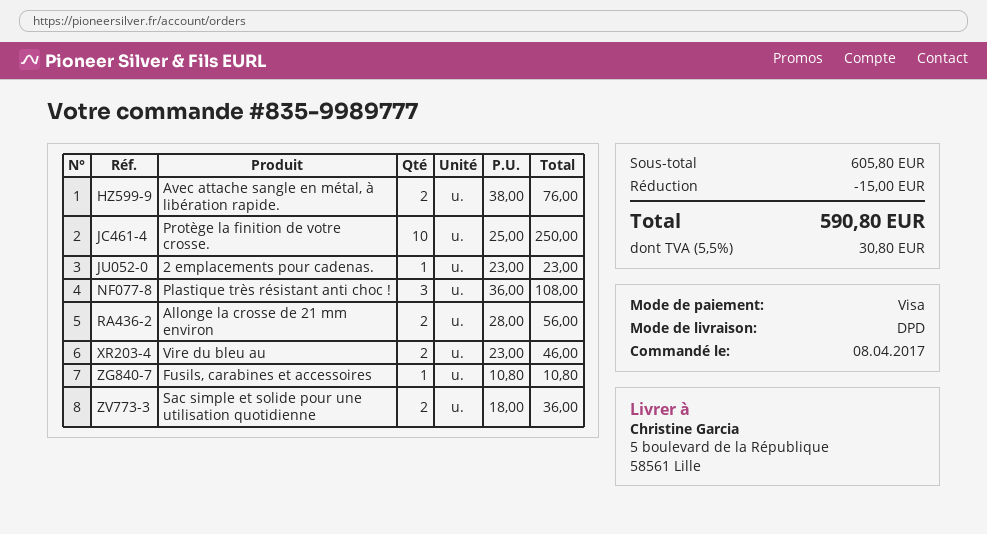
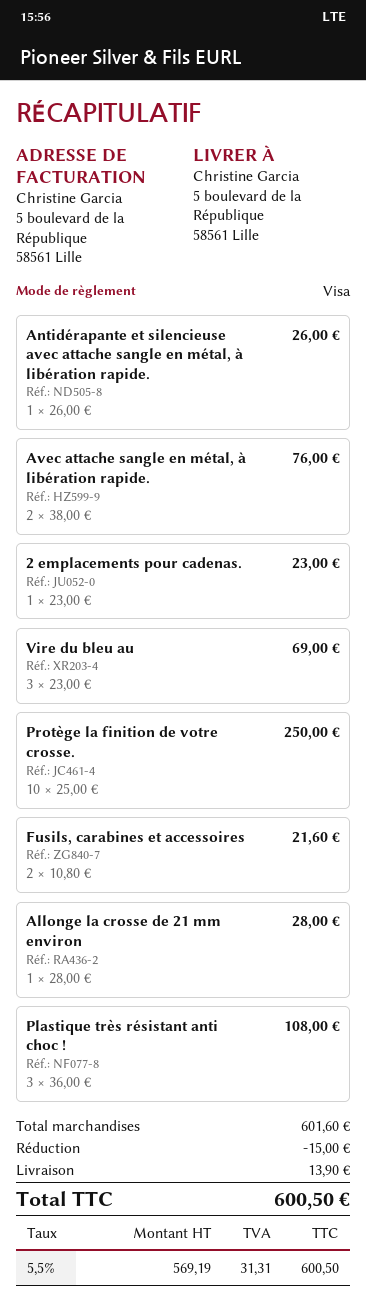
Allonge la crosse de 21 mm environ: 2 x 28.00 = 56.00 -> 1 x 28.00 = 28.00
Vire du bleu au: 2 x 23.00 = 46.00 -> 3 x 23.00 = 69.00
Fusils, carabines et accessoires: 1 x 10.80 = 10.80 -> 2 x 10.80 = 21.60
Sac simple et solide pour une utilisation quotidienne: 2 x 18.00 = 36.00 -> none
Antidérapante et silencieuse avec attache sangle en métal, à libération rapide.: none -> 1 x 26.00 = 26.00
subtotal: 605.80 -> 601.60
shipping: none -> 13.90
tax: 5.5% = 30.80 -> 5.5% = 31.31
total: 590.80 -> 600.50

